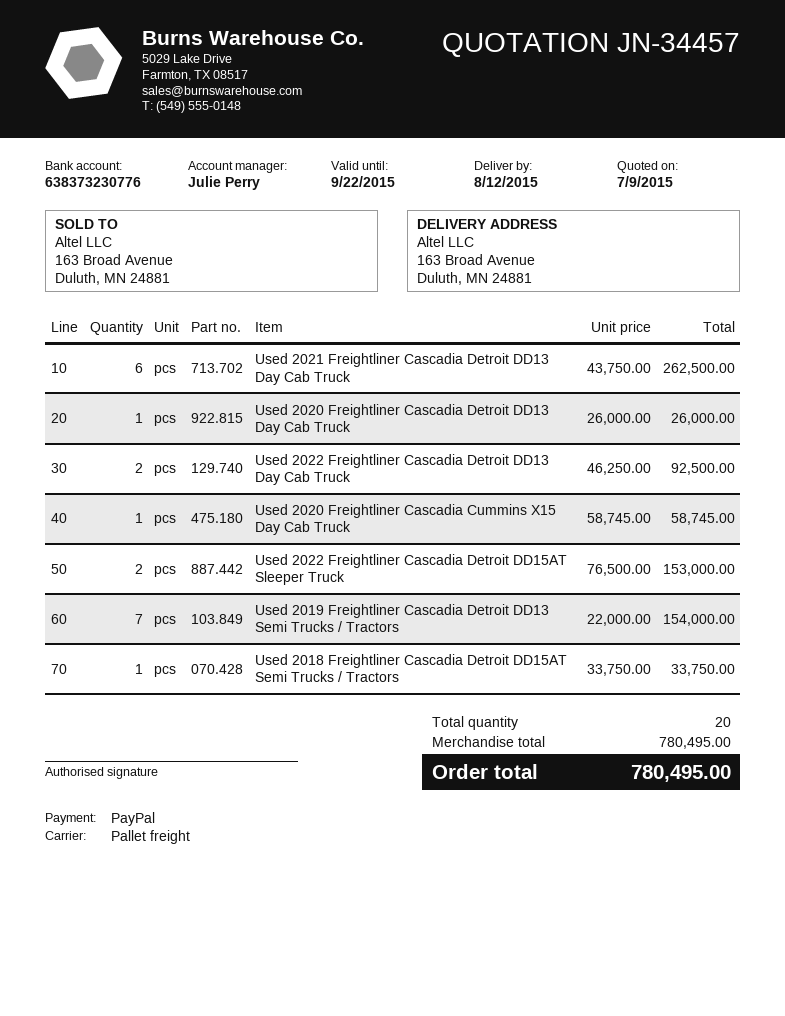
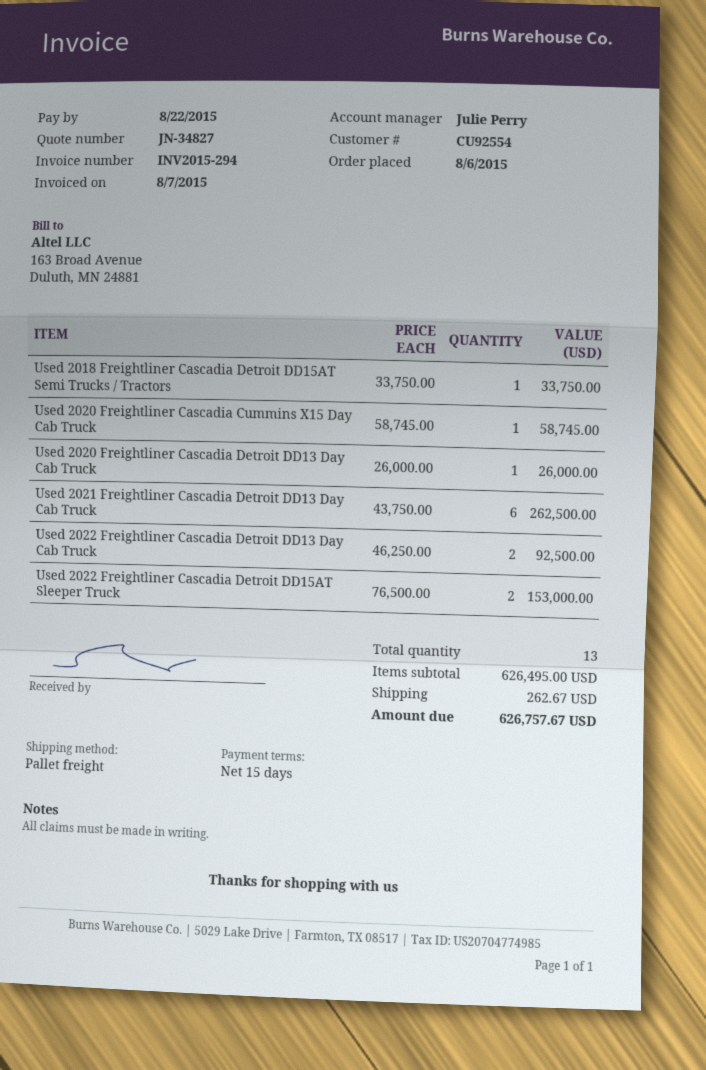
quote number: JN-34457 -> JN-34827
Used 2019 Freightliner Cascadia Detroit DD13 Semi Trucks / Tractors: 7 x 22000.00 = 154000.00 -> none
total quantity: 20 -> 13
subtotal: 780495.00 -> 626495.00
shipping: none -> 262.67
total: 780495.00 -> 626757.67

